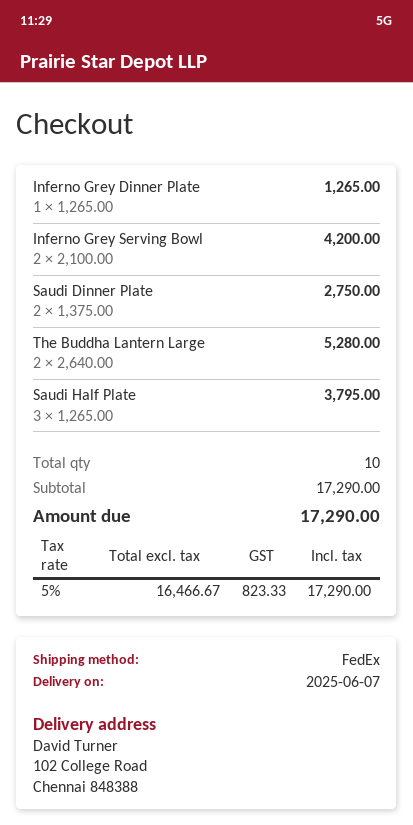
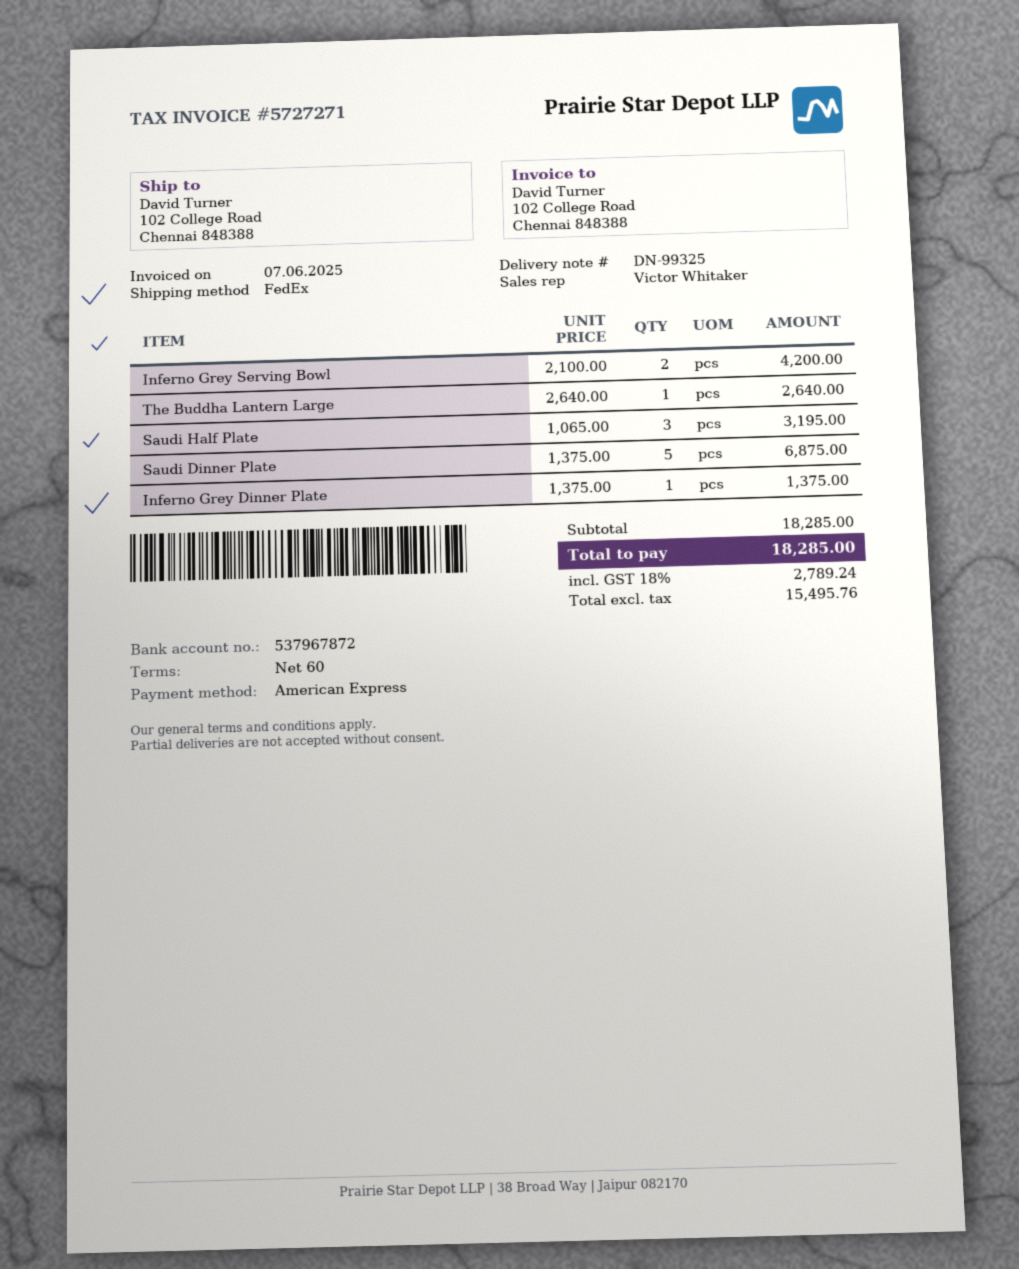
Inferno Grey Dinner Plate: 1 x 1265.00 = 1265.00 -> 1 x 1375.00 = 1375.00
Saudi Dinner Plate: 2 x 1375.00 = 2750.00 -> 5 x 1375.00 = 6875.00
The Buddha Lantern Large: 2 x 2640.00 = 5280.00 -> 1 x 2640.00 = 2640.00
Saudi Half Plate: 3 x 1265.00 = 3795.00 -> 3 x 1065.00 = 3195.00
subtotal: 17290.00 -> 18285.00
net: 16466.67 -> 15495.76
tax: 5% = 823.33 -> 18% = 2789.24
total: 17290.00 -> 18285.00

